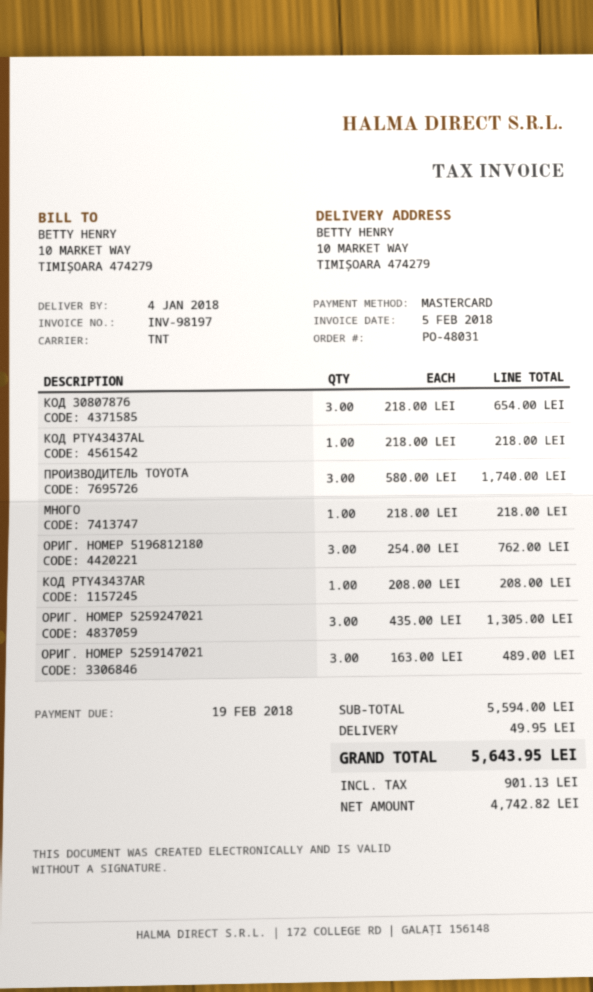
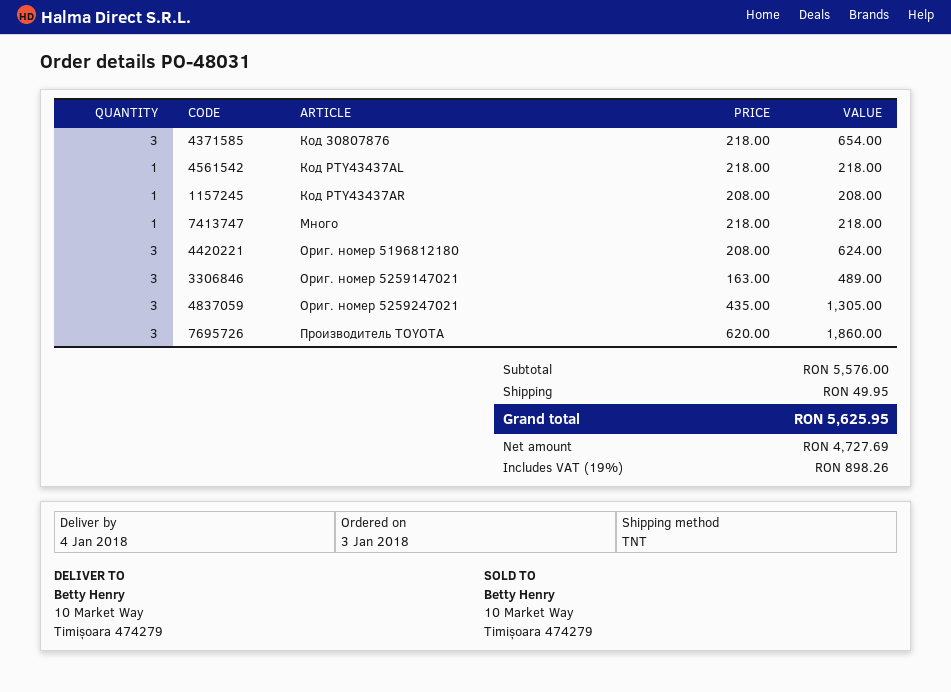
ПРОИЗВОДИТЕЛЬ TOYOTA: 3 x 580.00 = 1740.00 -> 3 x 620.00 = 1860.00
ОРИГ. НОМЕР 5196812180: 3 x 254.00 = 762.00 -> 3 x 208.00 = 624.00
subtotal: 5594.00 -> 5576.00
net: 4742.82 -> 4727.69
tax: 901.13 -> 898.26
total: 5643.95 -> 5625.95

